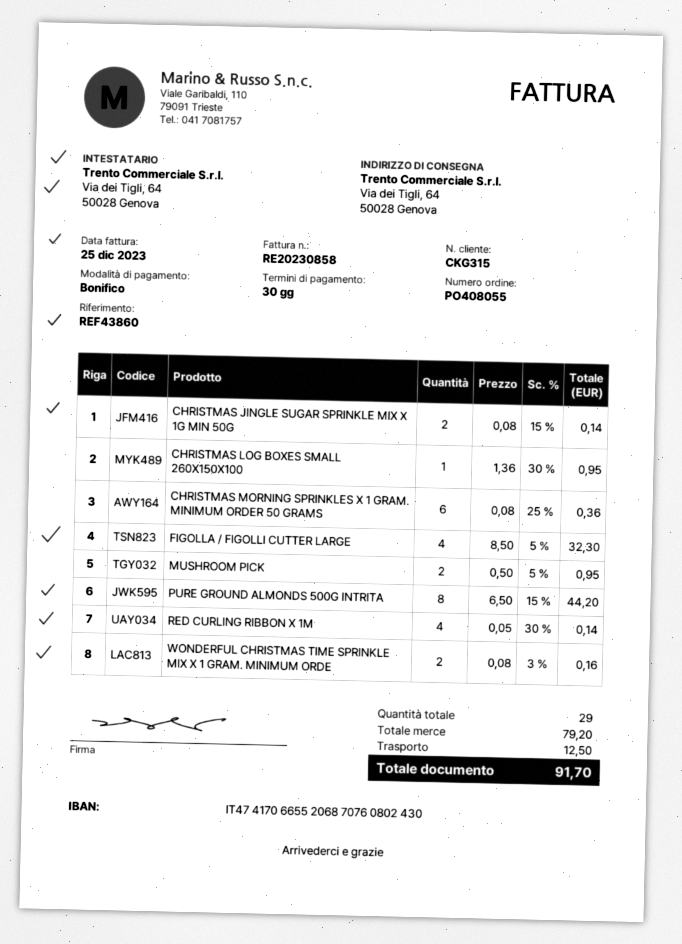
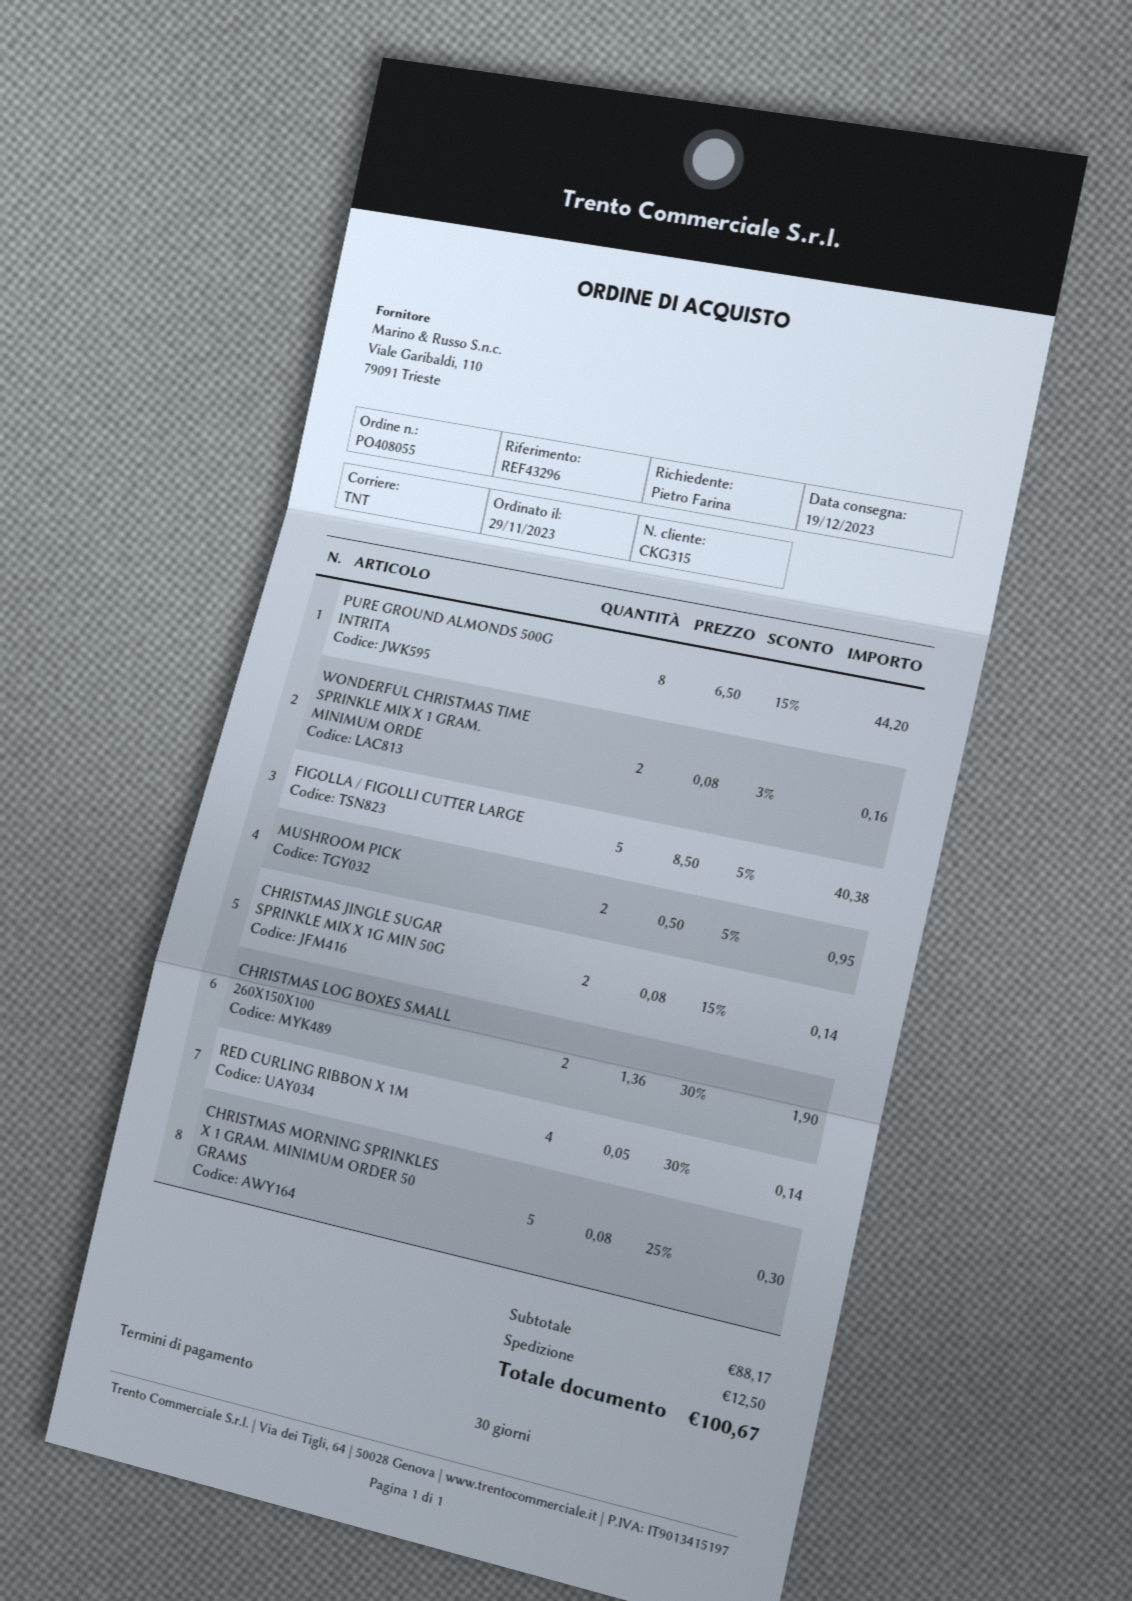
reference: REF43860 -> REF43296
CHRISTMAS LOG BOXES SMALL 260X150X100: 1 x 1.36 - 30% = 0.95 -> 2 x 1.36 - 30% = 1.90
CHRISTMAS MORNING SPRINKLES X 1 GRAM. MINIMUM ORDER 50 GRAMS: 6 x 0.08 - 25% = 0.36 -> 5 x 0.08 - 25% = 0.30
FIGOLLA / FIGOLLI CUTTER LARGE: 4 x 8.50 - 5% = 32.30 -> 5 x 8.50 - 5% = 40.38
subtotal: 79.20 -> 88.17
total: 91.70 -> 100.67

